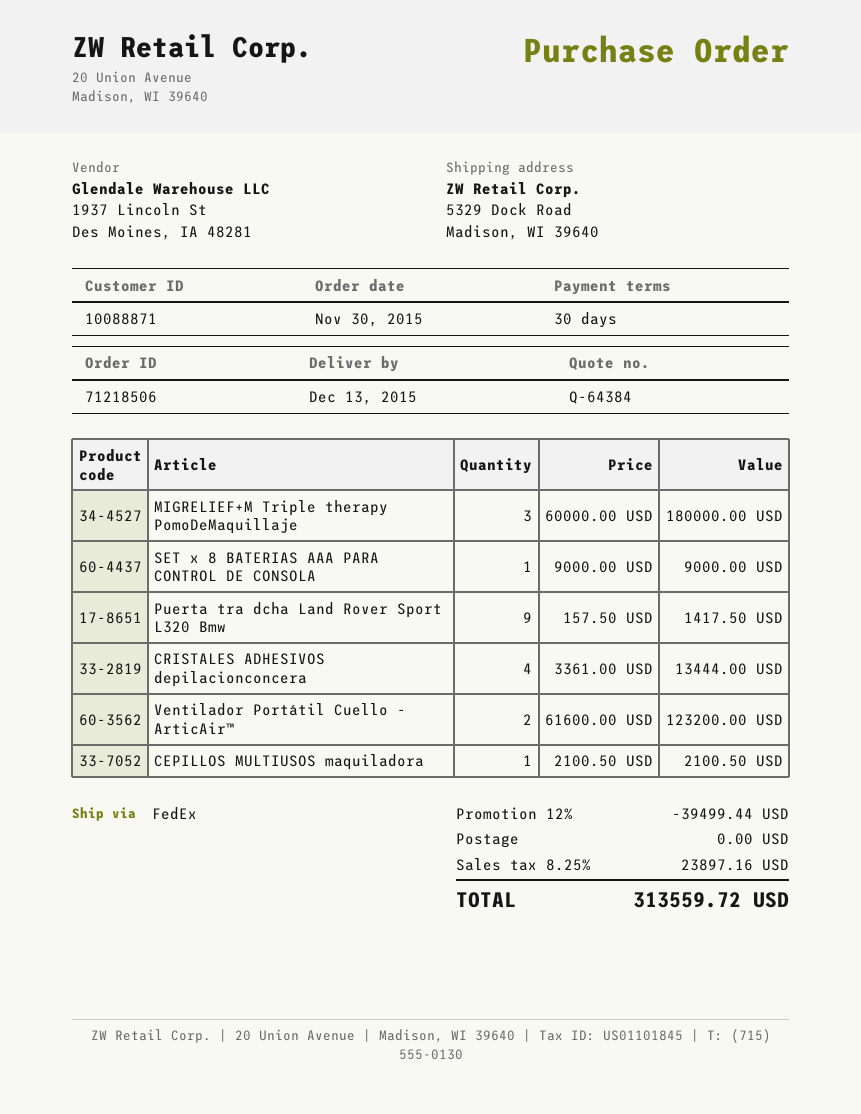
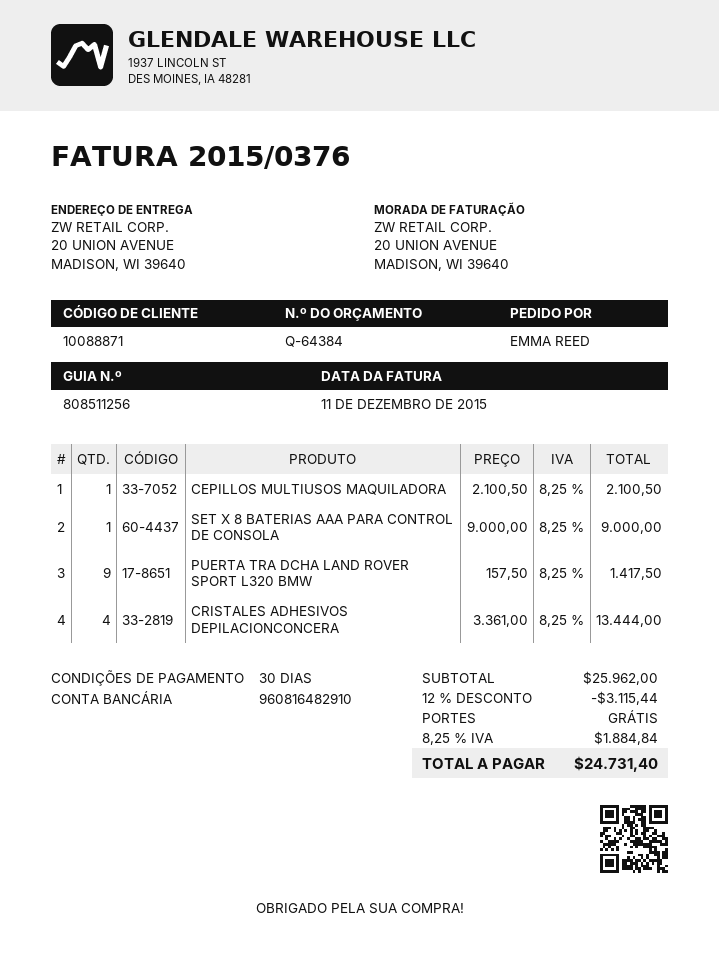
ship to: 5329 Dock Road, Madison, WI 39640 -> 20 UNION AVENUE, MADISON, WI 39640
MIGRELIEF+M Triple therapy PomoDeMaquillaje: 3 x 60000.00 = 180000.00 -> none
Ventilador Portátil Cuello - ArticAir™: 2 x 61600.00 = 123200.00 -> none
discount: 12% = 39499.44 -> 12% = 3115.44
tax: 8.25% = 23897.16 -> 8.25% = 1884.84
total: 313559.72 -> 24731.40

